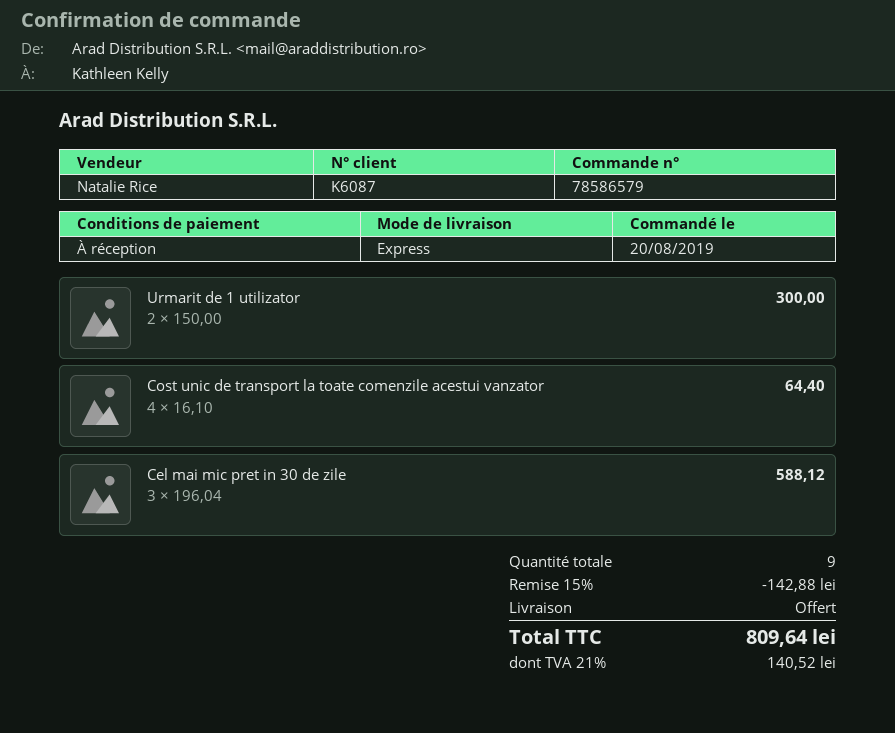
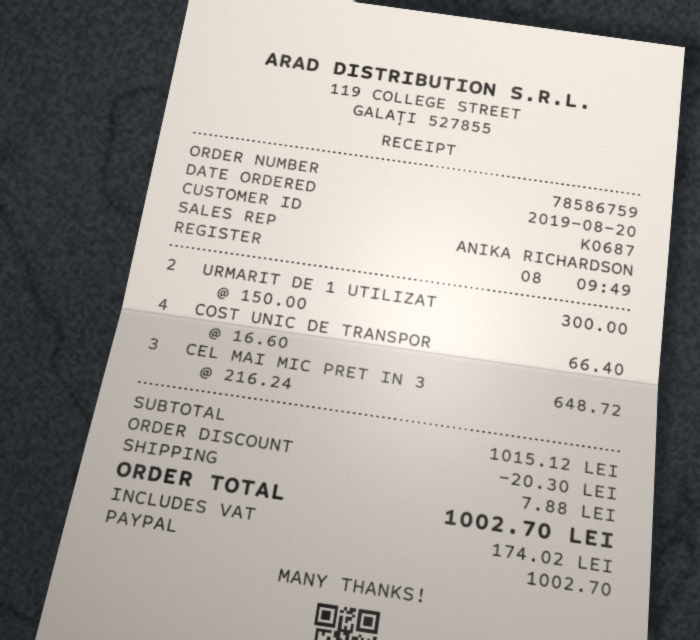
order number: 78586579 -> 78586759
customer number: K6087 -> K0687
sales rep: Natalie Rice -> ANIKA RICHARDSON
Cost unic de transport la toate comenzile acestui vanzator: 4 x 16.10 = 64.40 -> 4 x 16.60 = 66.40
Cel mai mic pret in 30 de zile: 3 x 196.04 = 588.12 -> 3 x 216.24 = 648.72
discount: 142.88 -> 20.30
shipping: 0.00 -> 7.88
tax: 140.52 -> 174.02
total: 809.64 -> 1002.70

